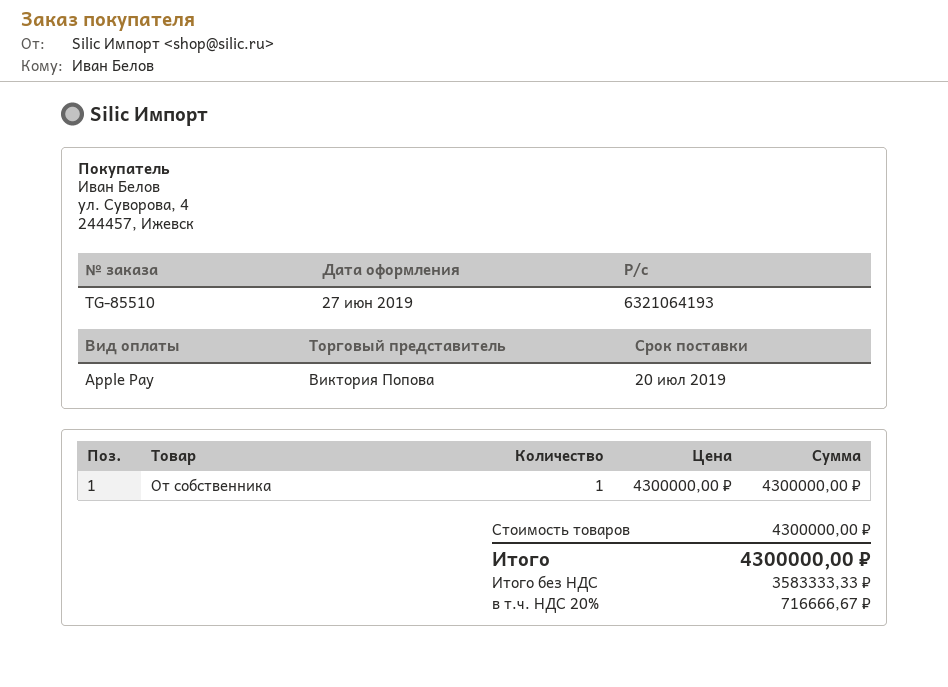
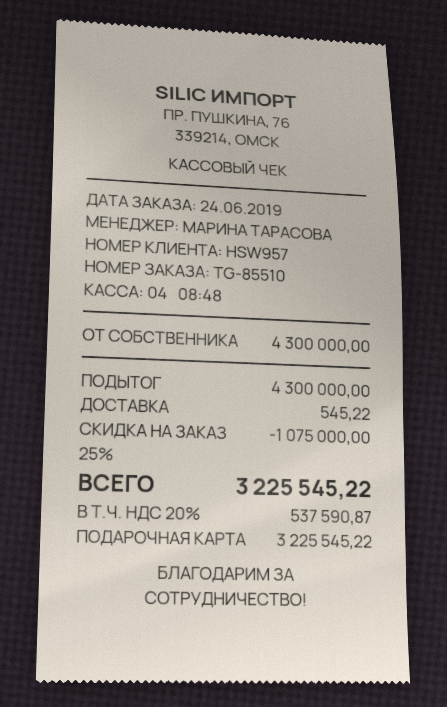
order date: 2019-06-27 -> 2019-06-24
sales rep: Виктория Попова -> МАРИНА ТАРАСОВА
payment method: Apple Pay -> gift card
discount: none -> 25% = 1075000.00
shipping: none -> 545.22
tax: 20% = 716666.67 -> 20% = 537590.87
total: 4300000.00 -> 3225545.22

